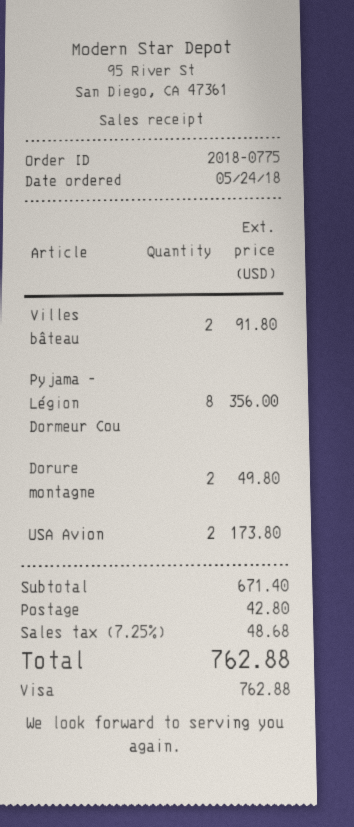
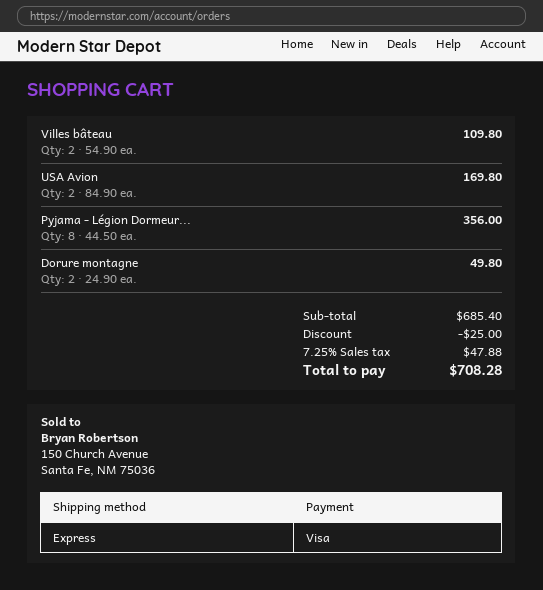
Villes bâteau: 2 for 91.80 -> 2 for 109.80
USA Avion: 2 for 173.80 -> 2 for 169.80
subtotal: 671.40 -> 685.40
discount: none -> 25.00
shipping: 42.80 -> none
tax: 7.25% = 48.68 -> 7.25% = 47.88
total: 762.88 -> 708.28

